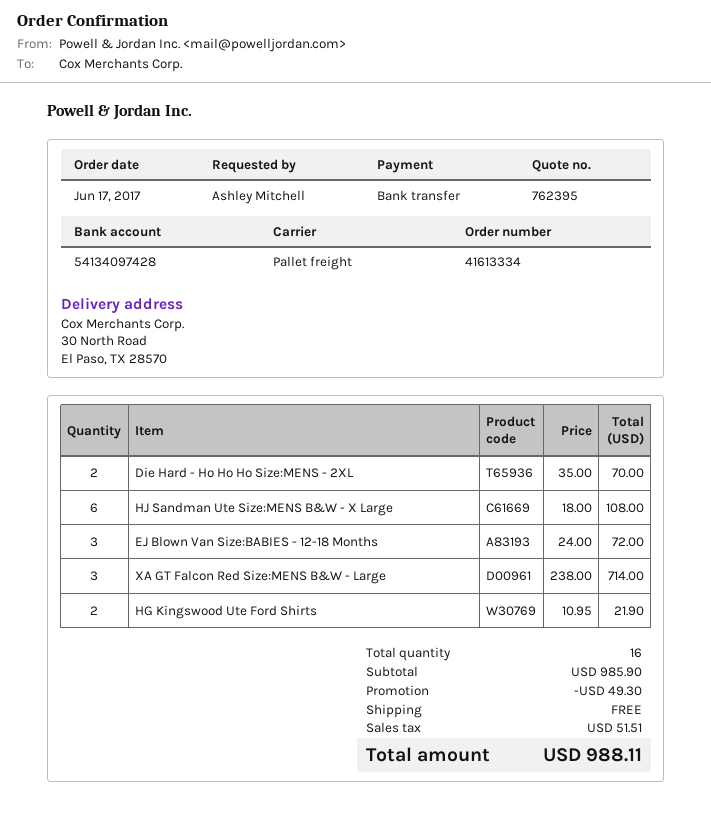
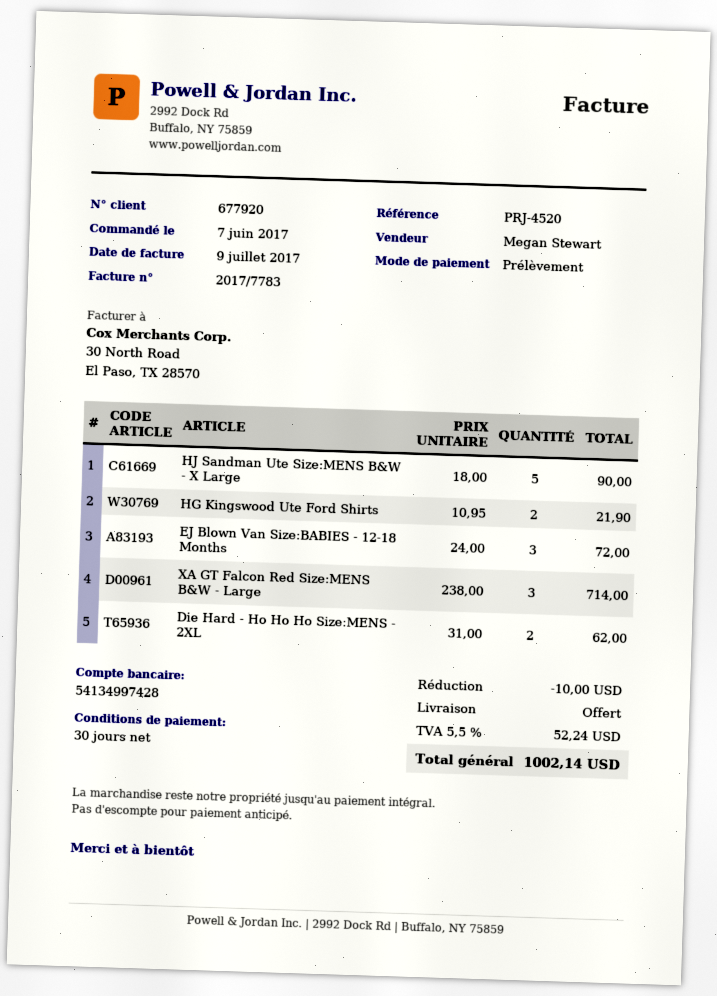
order date: 2017-06-17 -> 2017-06-07
payment method: bank transfer -> direct debit
bank account: 54134097428 -> 54134997428
Die Hard - Ho Ho Ho Size:MENS - 2XL: 2 x 35.00 = 70.00 -> 2 x 31.00 = 62.00
HJ Sandman Ute Size:MENS B&W - X Large: 6 x 18.00 = 108.00 -> 5 x 18.00 = 90.00
discount: 49.30 -> 10.00
tax: 51.51 -> 52.24
total: 988.11 -> 1002.14

